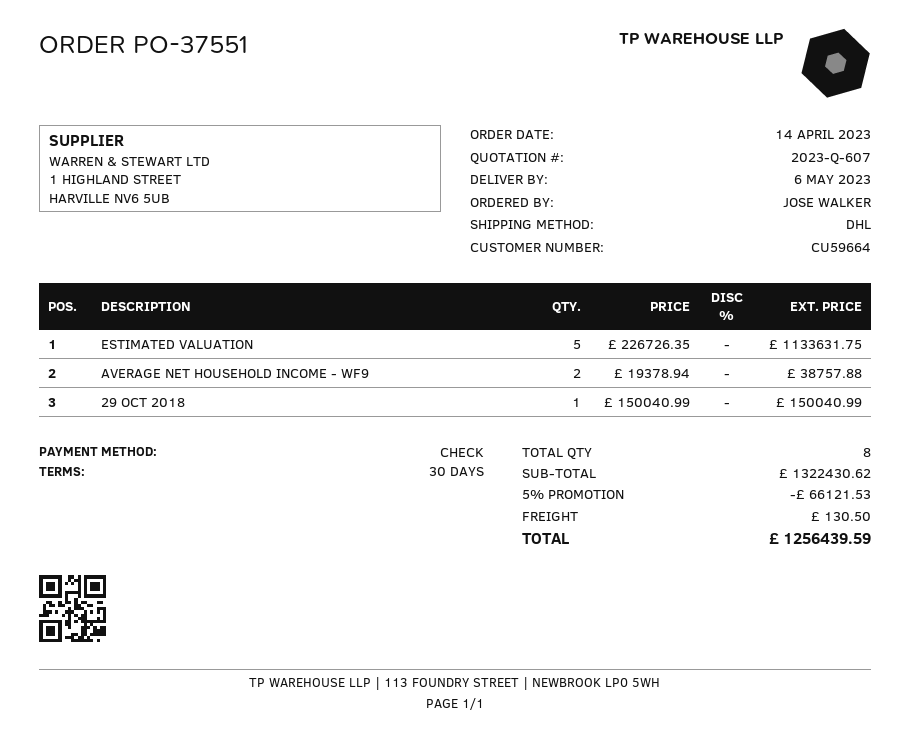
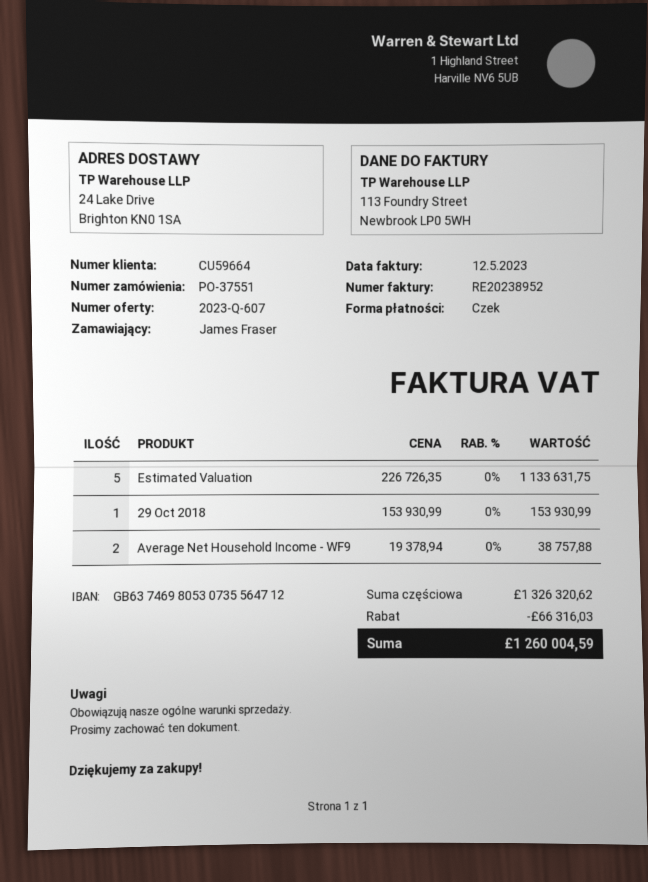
ordered by: JOSE WALKER -> James Fraser
29 OCT 2018: 1 x 150040.99 = 150040.99 -> 1 x 153930.99 = 153930.99
subtotal: 1322430.62 -> 1326320.62
discount: 66121.53 -> 66316.03
shipping: 130.50 -> none
total: 1256439.59 -> 1260004.59

